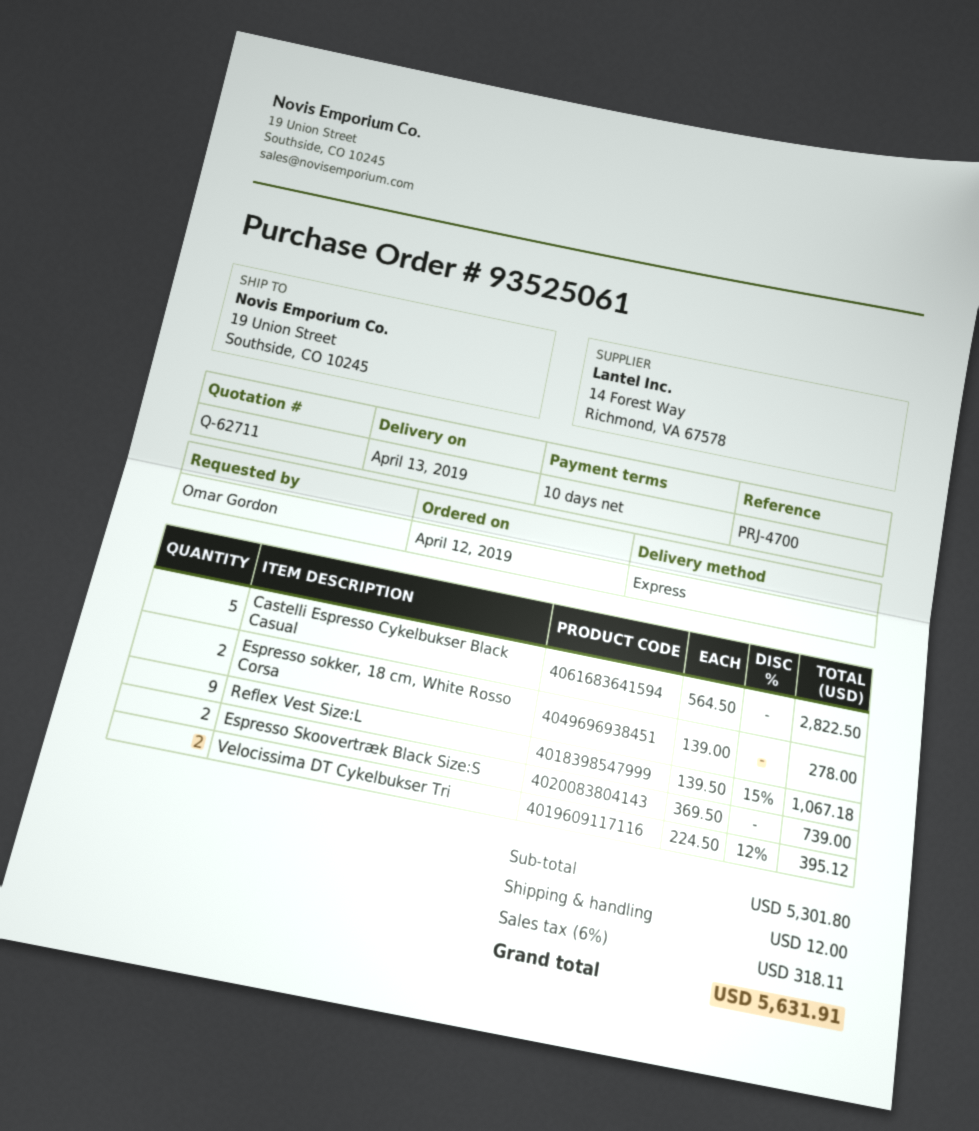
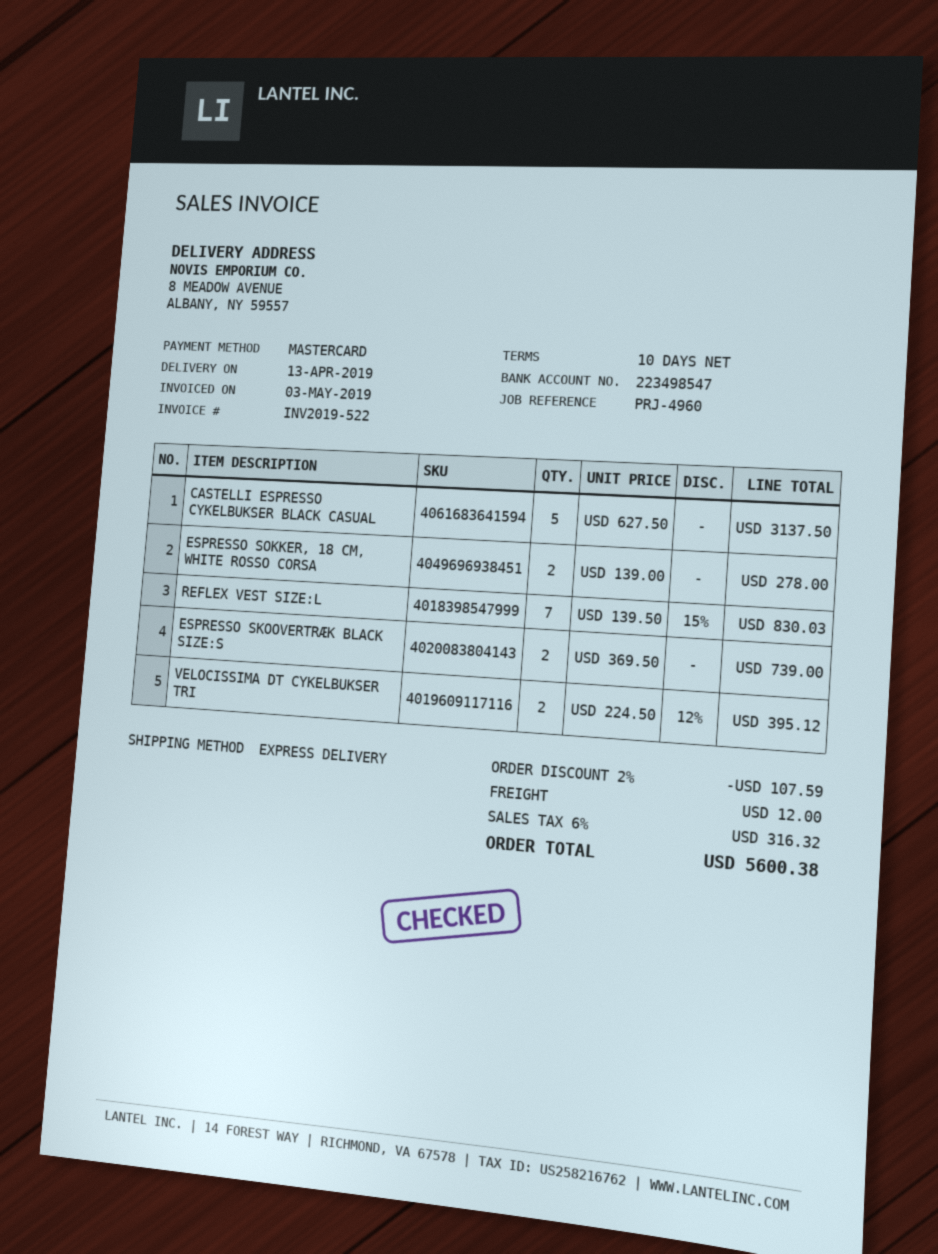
reference: PRJ-4700 -> PRJ-4960
ship to: 19 Union Street, Southside, CO 10245 -> 8 MEADOW AVENUE, ALBANY, NY 59557
Castelli Espresso Cykelbukser Black Casual: 5 x 564.50 = 2822.50 -> 5 x 627.50 = 3137.50
Reflex Vest Size:L: 9 x 139.50 - 15% = 1067.18 -> 7 x 139.50 - 15% = 830.03
discount: none -> 2% = 107.59
tax: 6% = 318.11 -> 6% = 316.32
total: 5631.91 -> 5600.38

